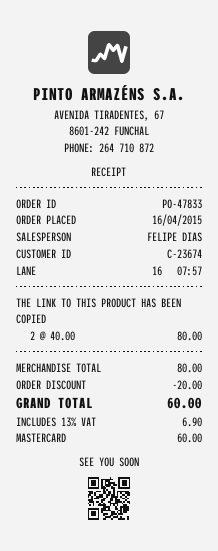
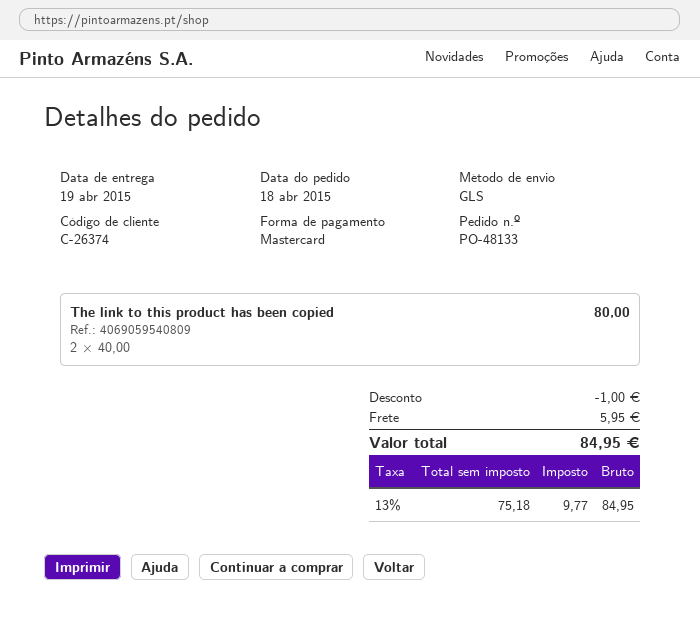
order number: PO-47833 -> PO-48133
order date: 2015-04-16 -> 2015-04-18
customer number: C-23674 -> C-26374
discount: 20.00 -> 1.00
shipping: none -> 5.95
tax: 13% = 6.90 -> 13% = 9.77
total: 60.00 -> 84.95

